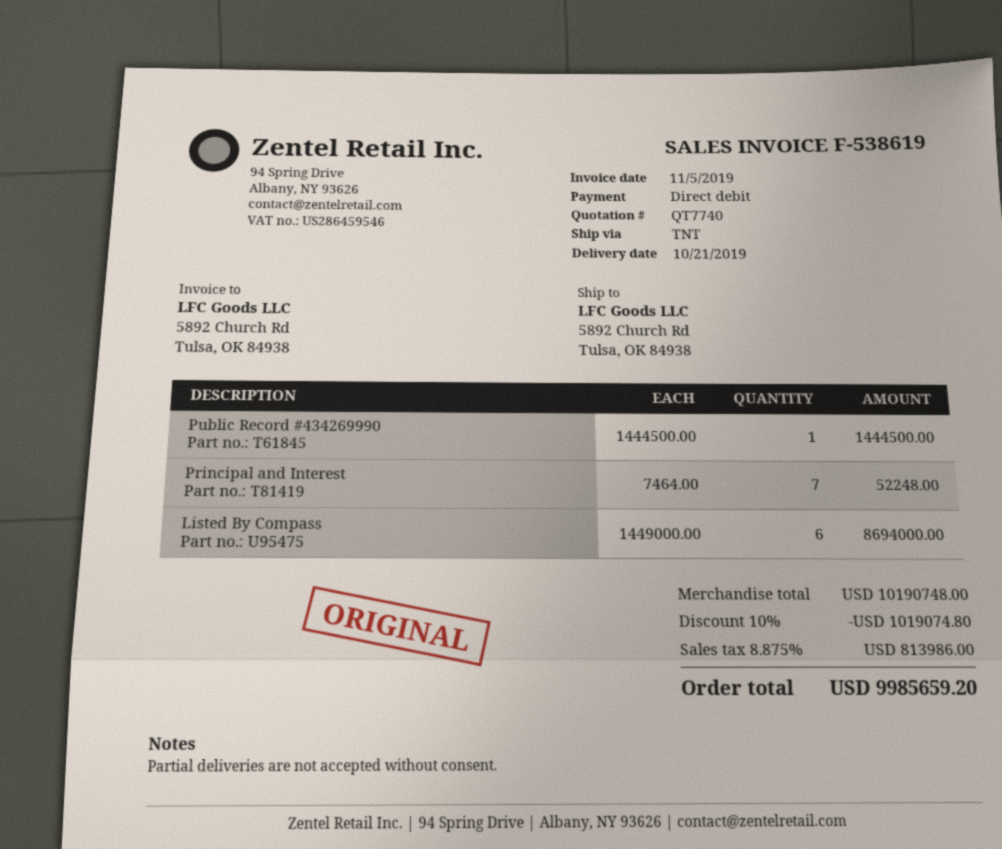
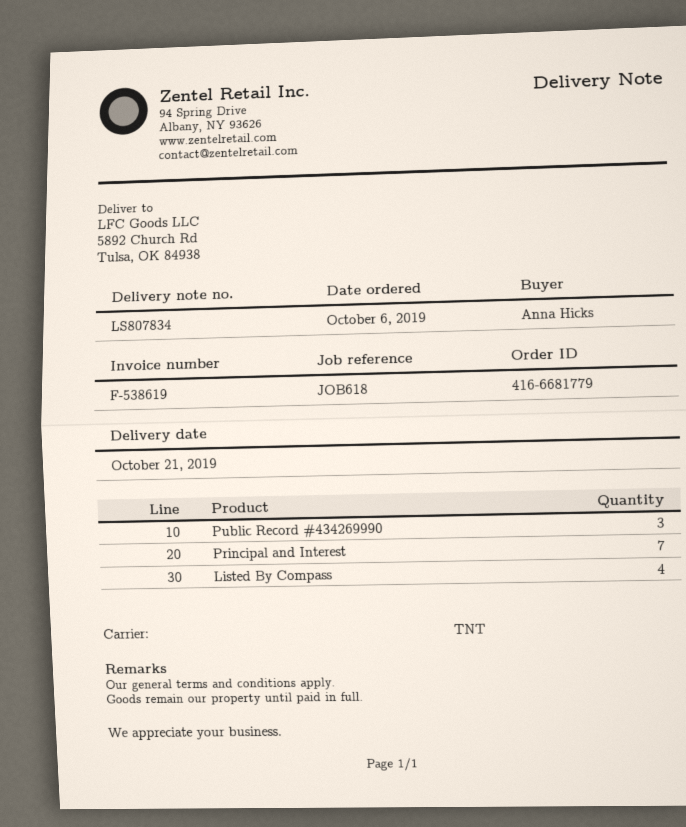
Public Record #434269990: 1 -> 3
Listed By Compass: 6 -> 4

